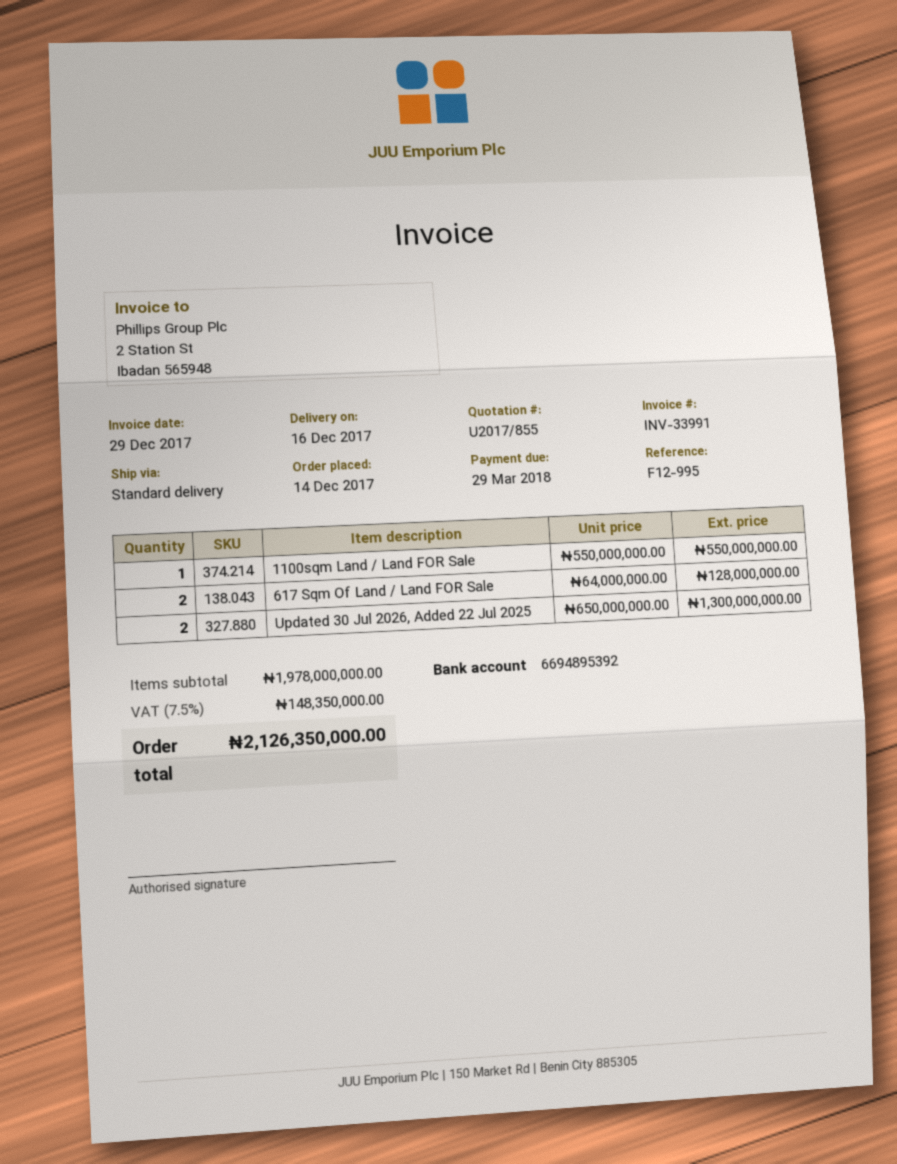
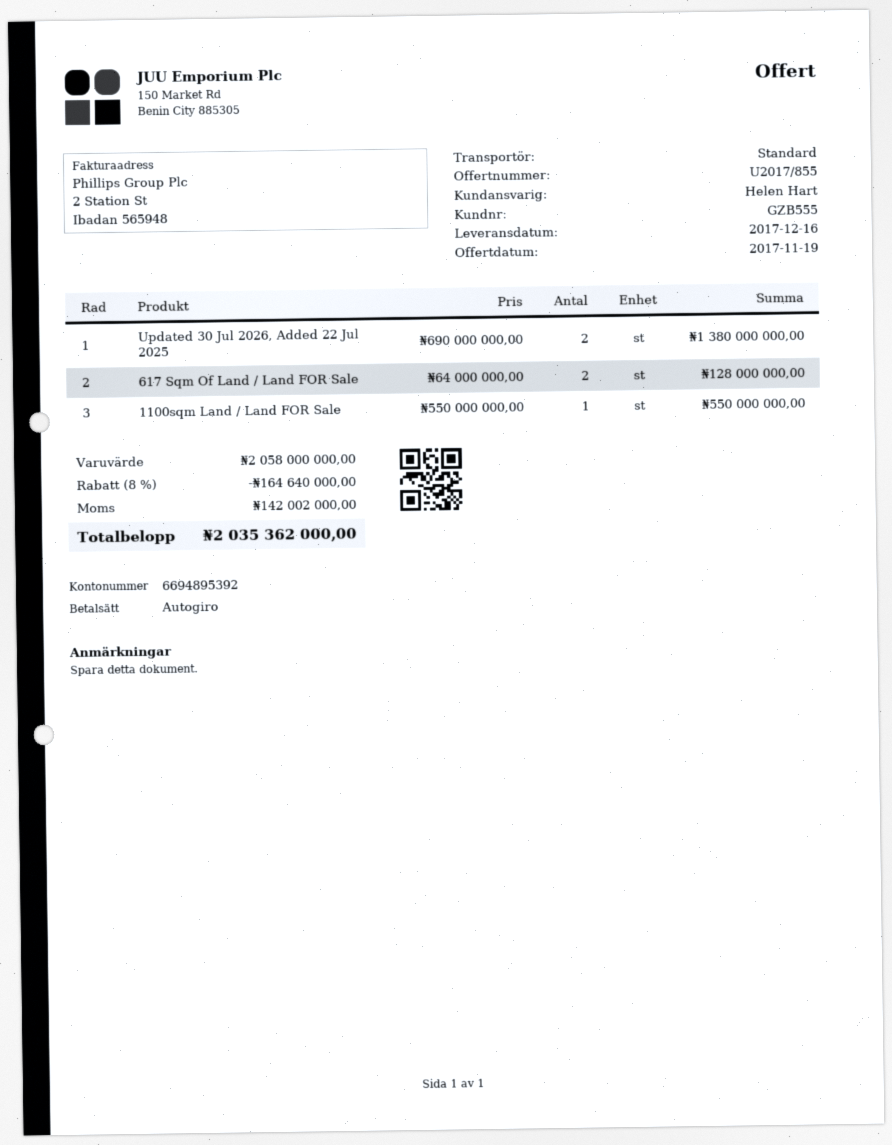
Updated 30 Jul 2026, Added 22 Jul 2025: 2 x 650000000.00 = 1300000000.00 -> 2 x 690000000.00 = 1380000000.00
subtotal: 1978000000.00 -> 2058000000.00
discount: none -> 8% = 164640000.00
tax: 148350000.00 -> 142002000.00
total: 2126350000.00 -> 2035362000.00

